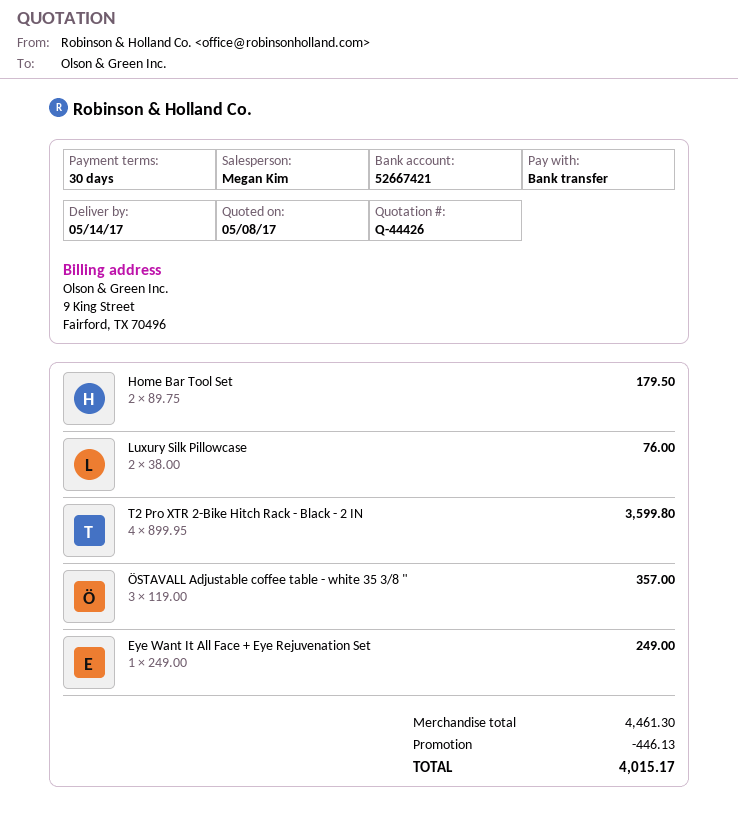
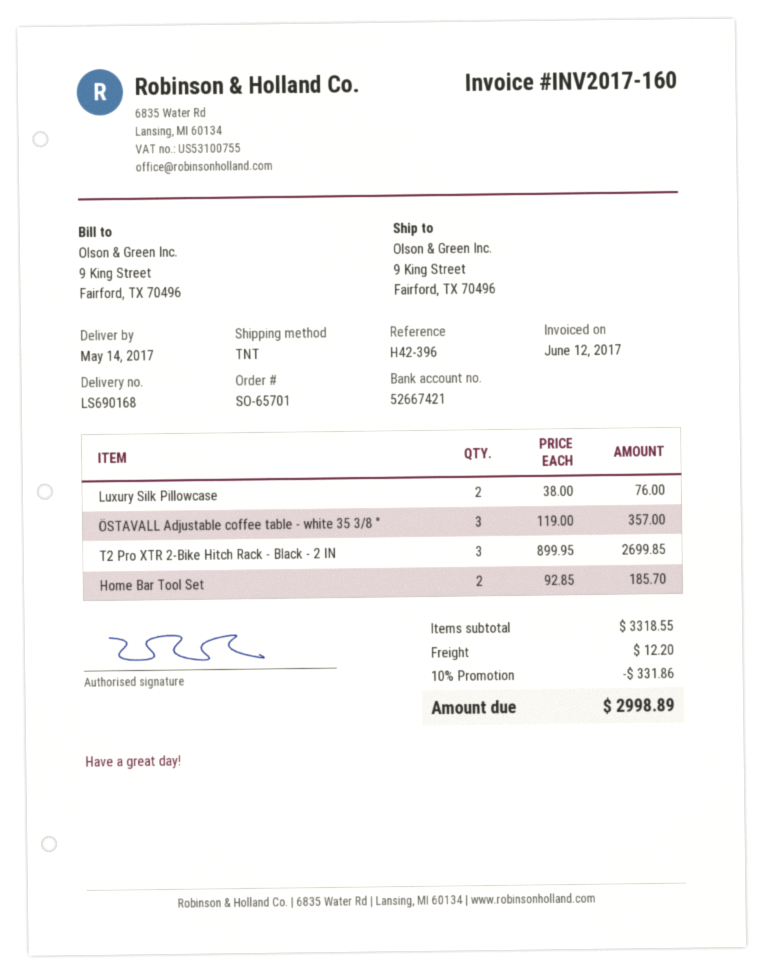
Home Bar Tool Set: 2 x 89.75 = 179.50 -> 2 x 92.85 = 185.70
T2 Pro XTR 2-Bike Hitch Rack - Black - 2 IN: 4 x 899.95 = 3599.80 -> 3 x 899.95 = 2699.85
Eye Want It All Face + Eye Rejuvenation Set: 1 x 249.00 = 249.00 -> none
subtotal: 4461.30 -> 3318.55
discount: 446.13 -> 331.86
shipping: none -> 12.20
total: 4015.17 -> 2998.89

